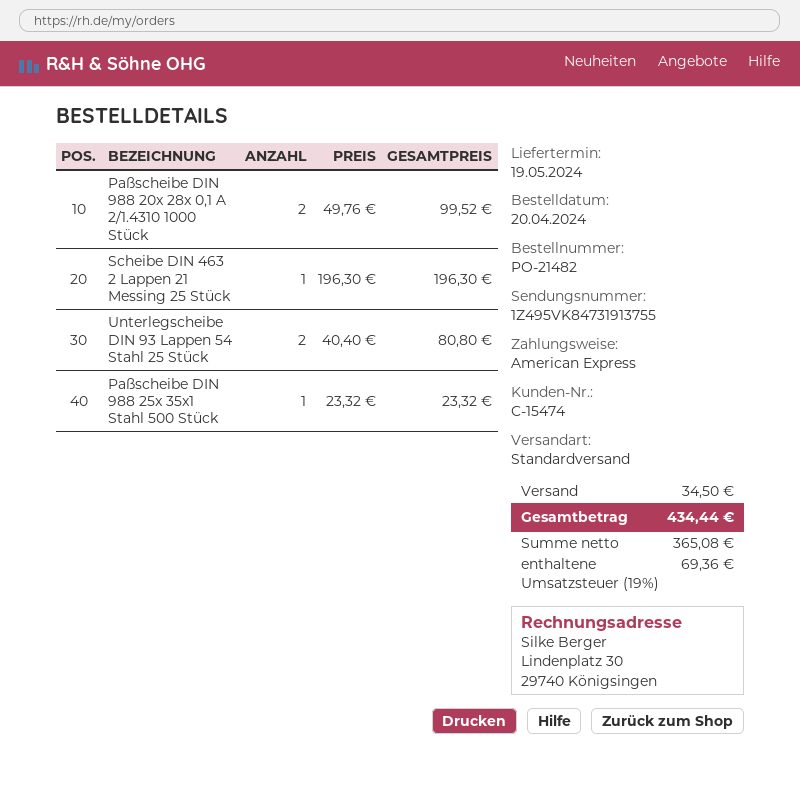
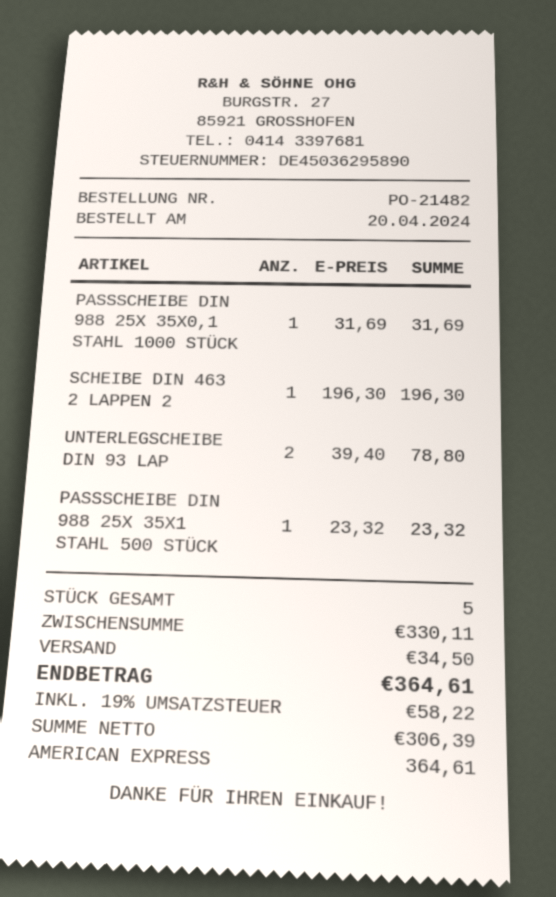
Paßscheibe DIN 988 20x 28x 0,1 A 2/1.4310 1000 Stück: 2 x 49.76 = 99.52 -> none
Unterlegscheibe DIN 93 Lappen 54 Stahl 25 Stück: 2 x 40.40 = 80.80 -> 2 x 39.40 = 78.80
PASSSCHEIBE DIN 988 25X 35X0,1 STAHL 1000 STÜCK: none -> 1 x 31.69 = 31.69
net: 365.08 -> 306.39
tax: 19% = 69.36 -> 19% = 58.22
total: 434.44 -> 364.61

